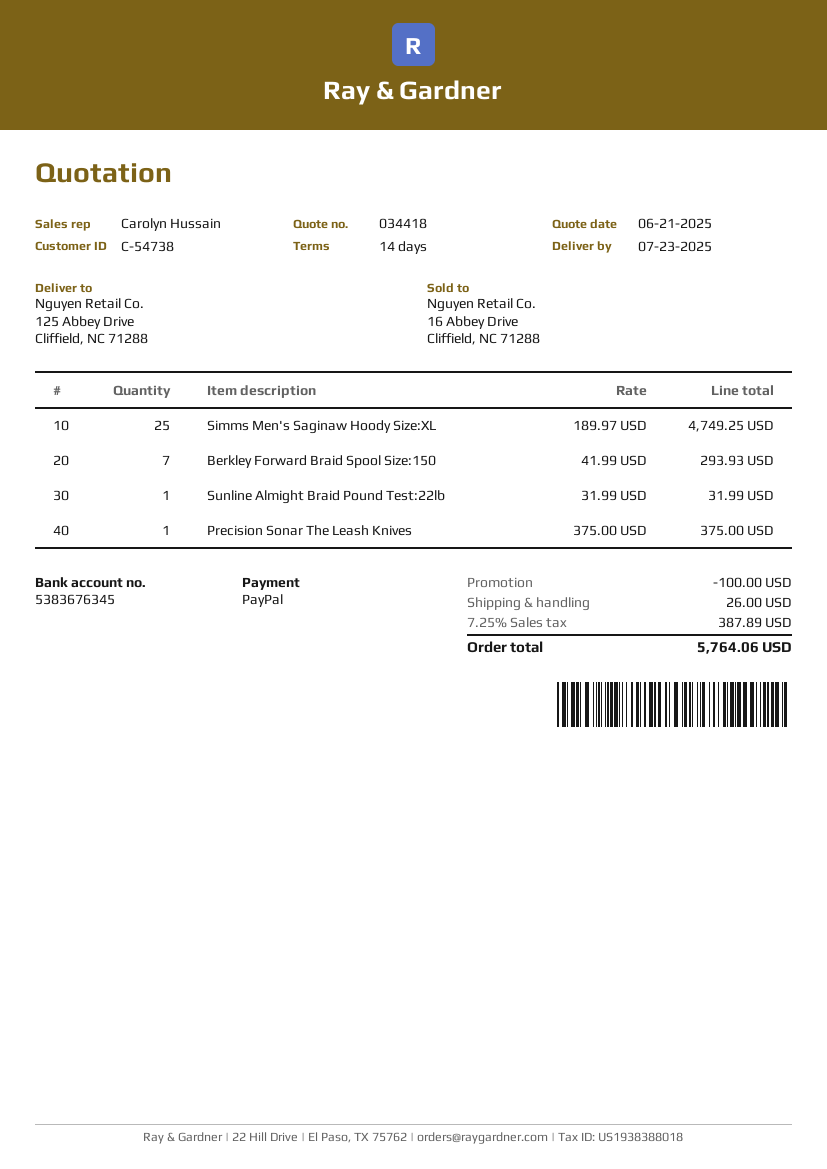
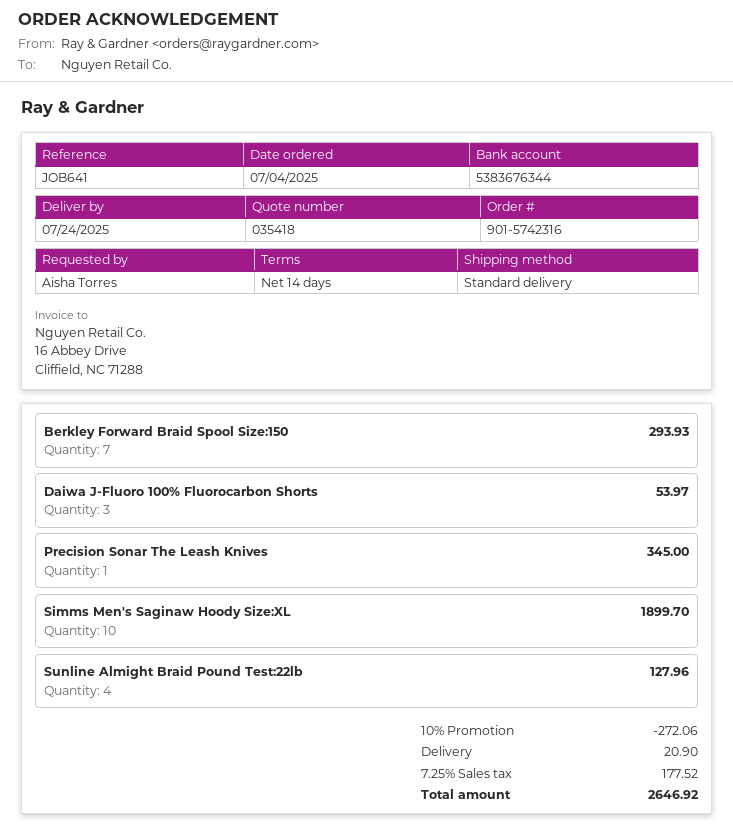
quote number: 034418 -> 035418
delivery date: 2025-07-23 -> 2025-07-24
bank account: 5383676345 -> 5383676344
Simms Men's Saginaw Hoody Size:XL: 25 for 4749.25 -> 10 for 1899.70
Sunline Almight Braid Pound Test:22lb: 1 for 31.99 -> 4 for 127.96
Precision Sonar The Leash Knives: 1 for 375.00 -> 1 for 345.00
Daiwa J-Fluoro 100% Fluorocarbon Shorts: none -> 3 for 53.97
discount: 100.00 -> 272.06
shipping: 26.00 -> 20.90
tax: 7.25% = 387.89 -> 7.25% = 177.52
total: 5764.06 -> 2646.92

